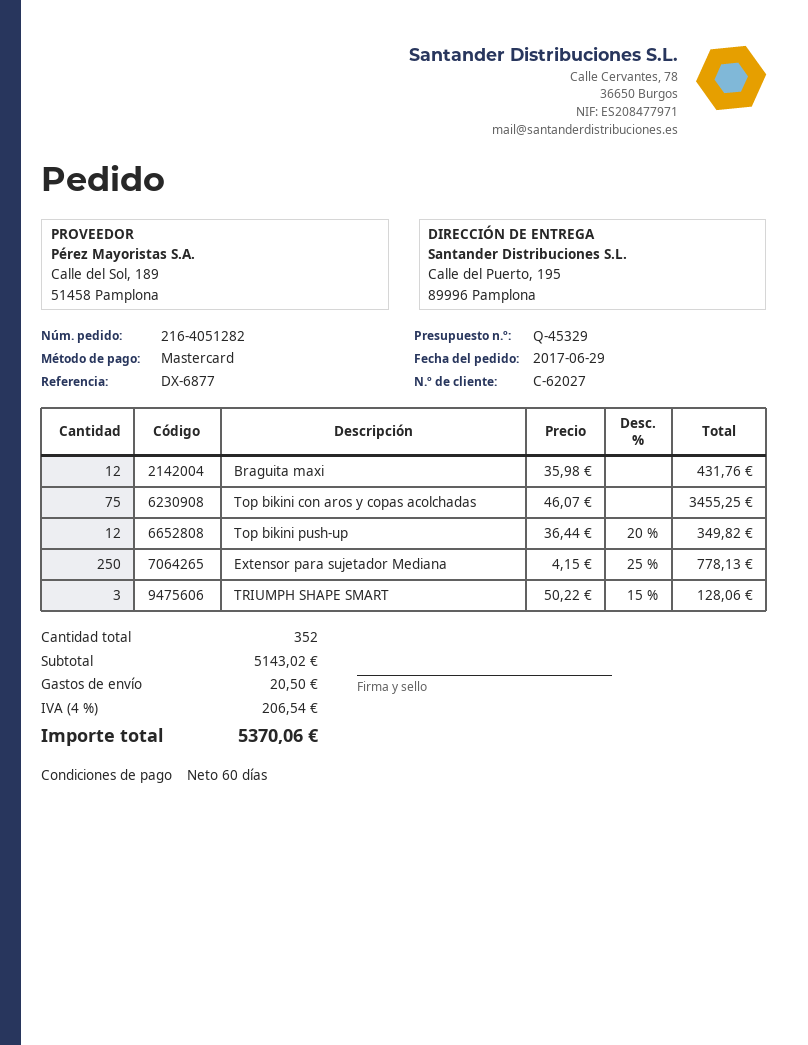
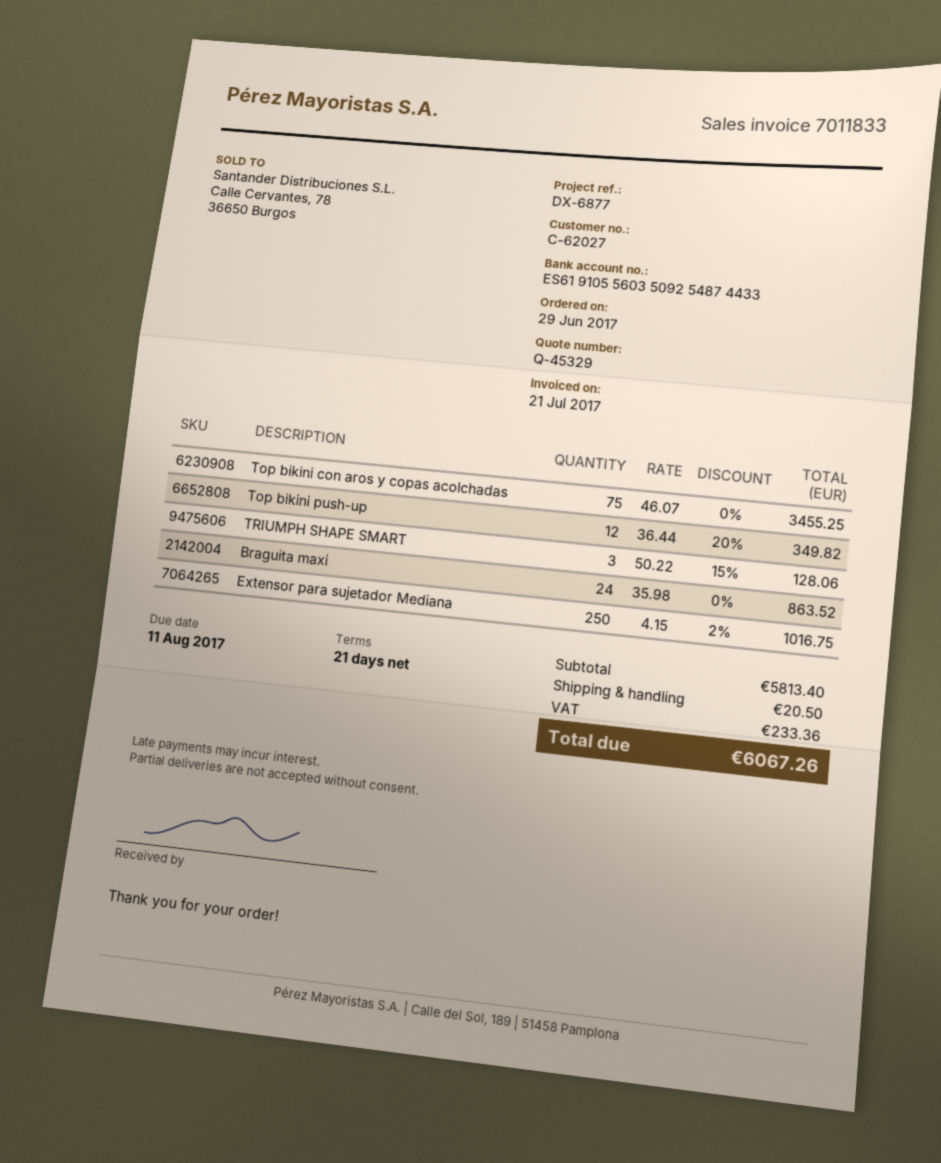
payment terms: 60 days -> 21 days
Braguita maxi: 12 x 35.98 = 431.76 -> 24 x 35.98 = 863.52
Extensor para sujetador Mediana: 250 x 4.15 - 25% = 778.13 -> 250 x 4.15 - 2% = 1016.75
subtotal: 5143.02 -> 5813.40
tax: 206.54 -> 233.36
total: 5370.06 -> 6067.26

